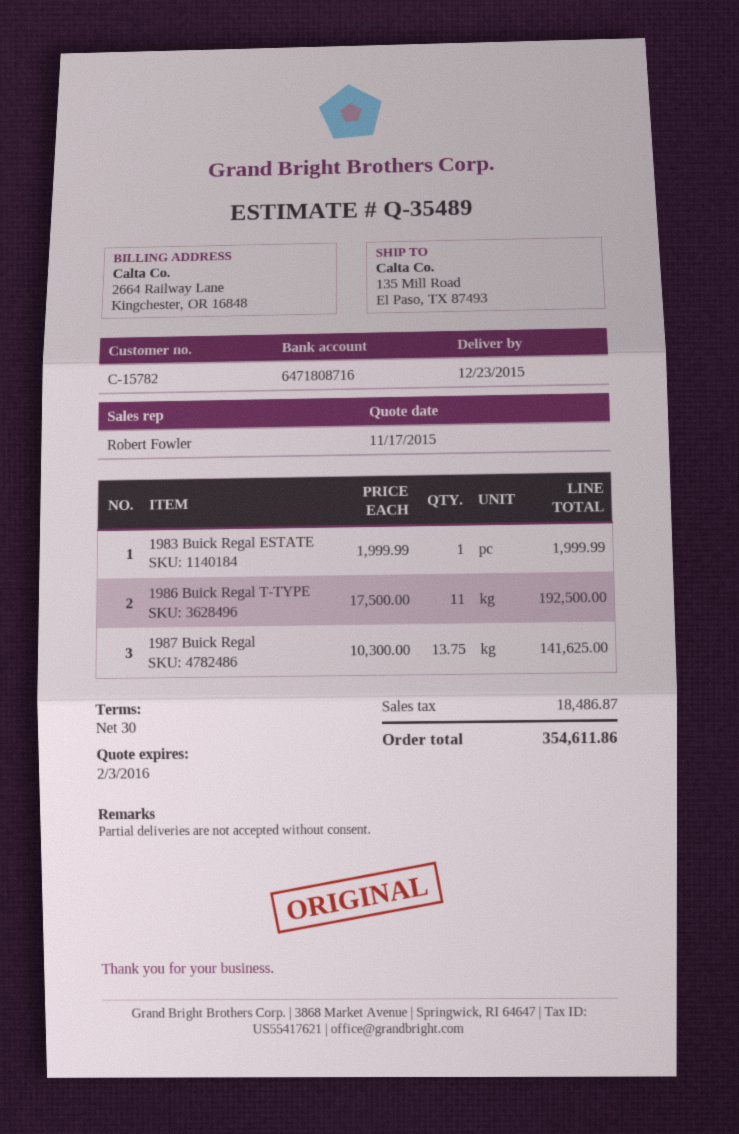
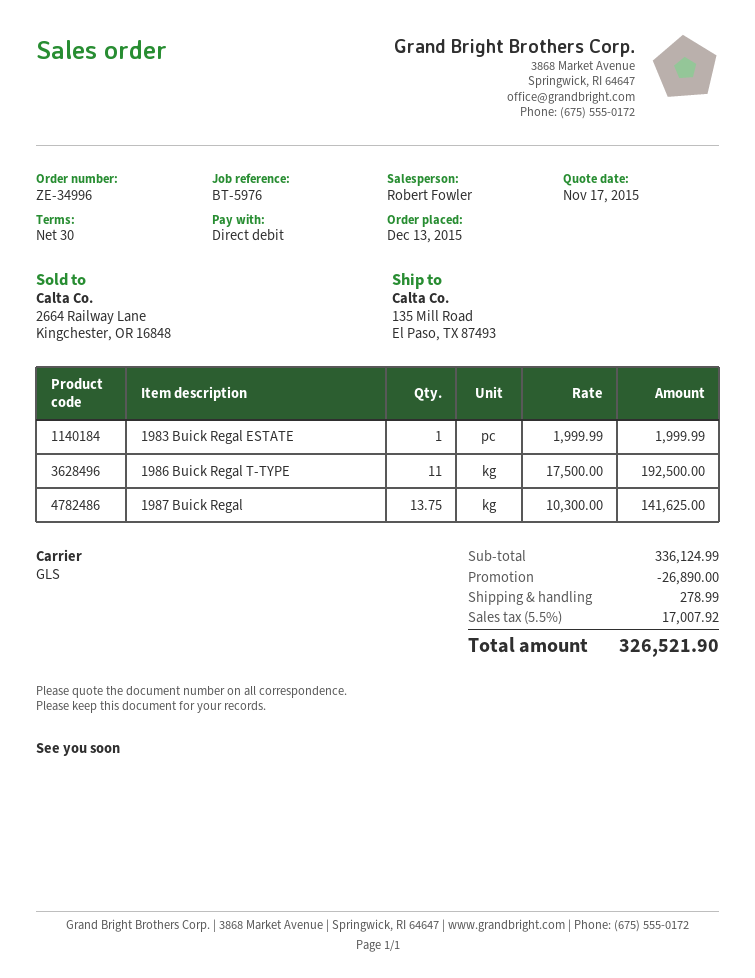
discount: none -> 26890.00
shipping: none -> 278.99
tax: 18486.87 -> 17007.92
total: 354611.86 -> 326521.90

